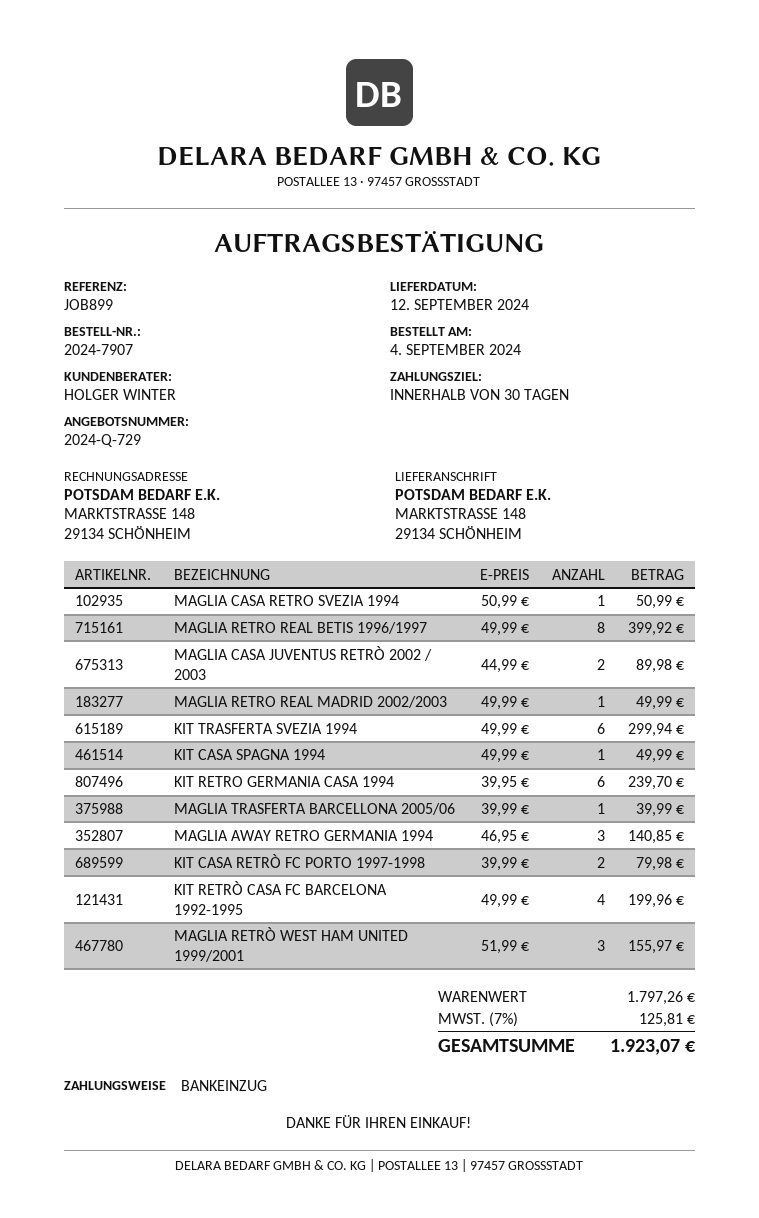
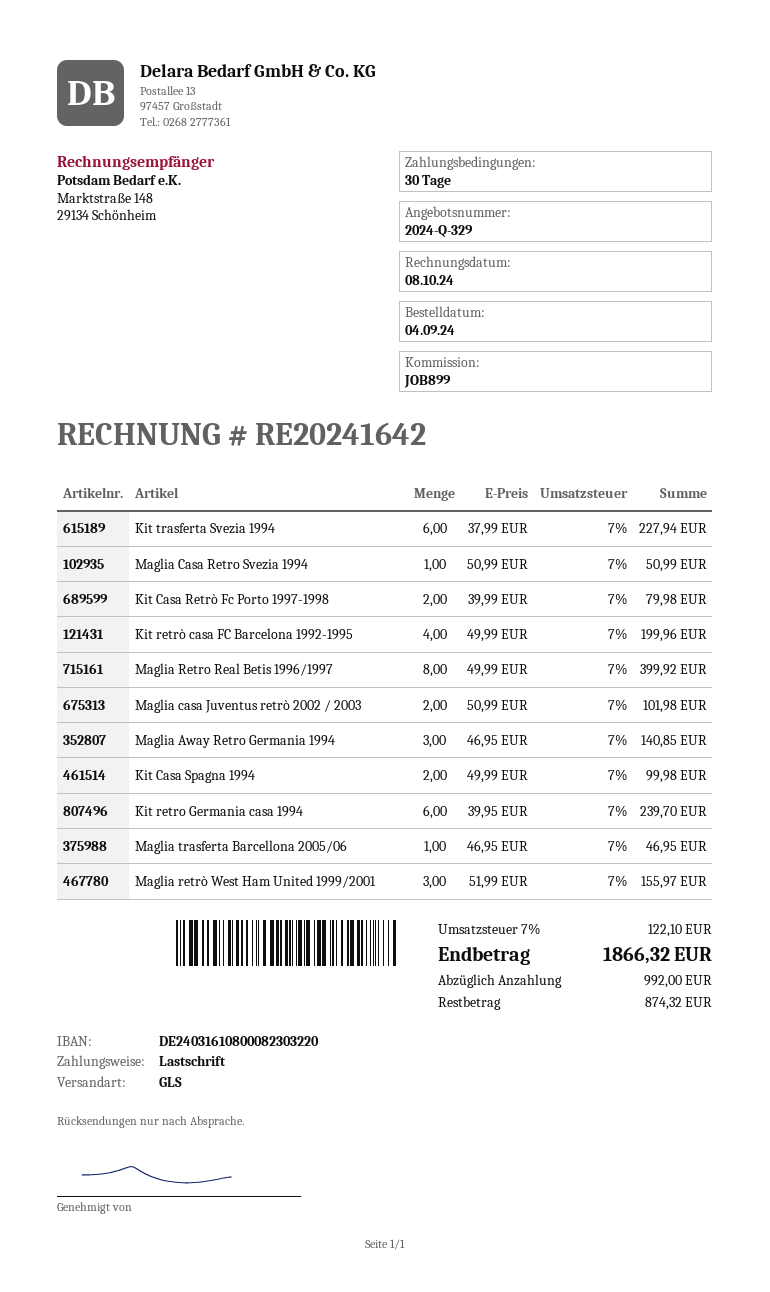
quote number: 2024-Q-729 -> 2024-Q-329
MAGLIA CASA JUVENTUS RETRÒ 2002 / 2003: 2 x 44.99 = 89.98 -> 2 x 50.99 = 101.98
MAGLIA RETRO REAL MADRID 2002/2003: 1 x 49.99 = 49.99 -> none
KIT TRASFERTA SVEZIA 1994: 6 x 49.99 = 299.94 -> 6 x 37.99 = 227.94
KIT CASA SPAGNA 1994: 1 x 49.99 = 49.99 -> 2 x 49.99 = 99.98
MAGLIA TRASFERTA BARCELLONA 2005/06: 1 x 39.99 = 39.99 -> 1 x 46.95 = 46.95
tax: 7% = 125.81 -> 7% = 122.10
total: 1923.07 -> 1866.32

